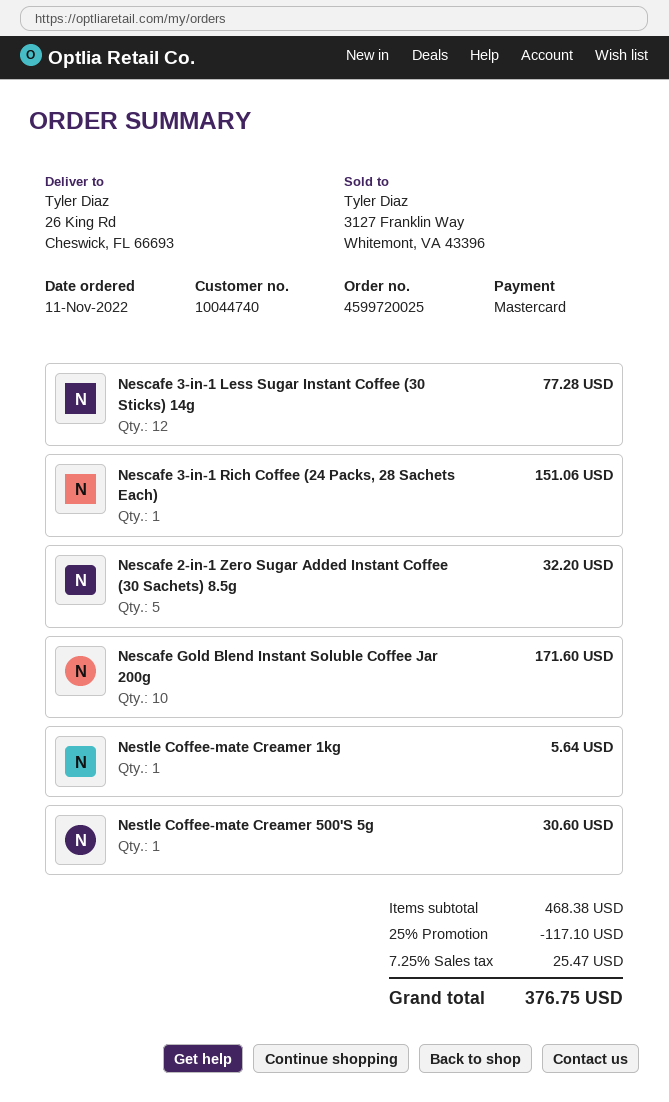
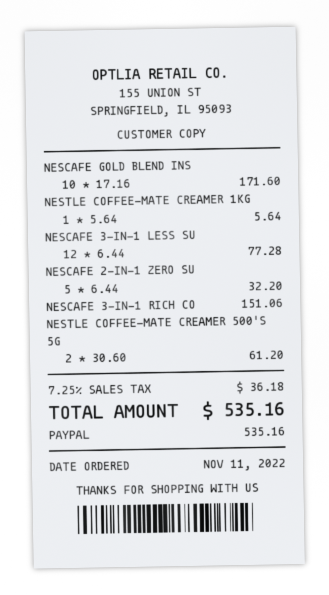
payment method: Mastercard -> PayPal
Nestle Coffee-mate Creamer 500'S 5g: 1 for 30.60 -> 2 for 61.20
discount: 25% = 117.10 -> none
tax: 7.25% = 25.47 -> 7.25% = 36.18
total: 376.75 -> 535.16

